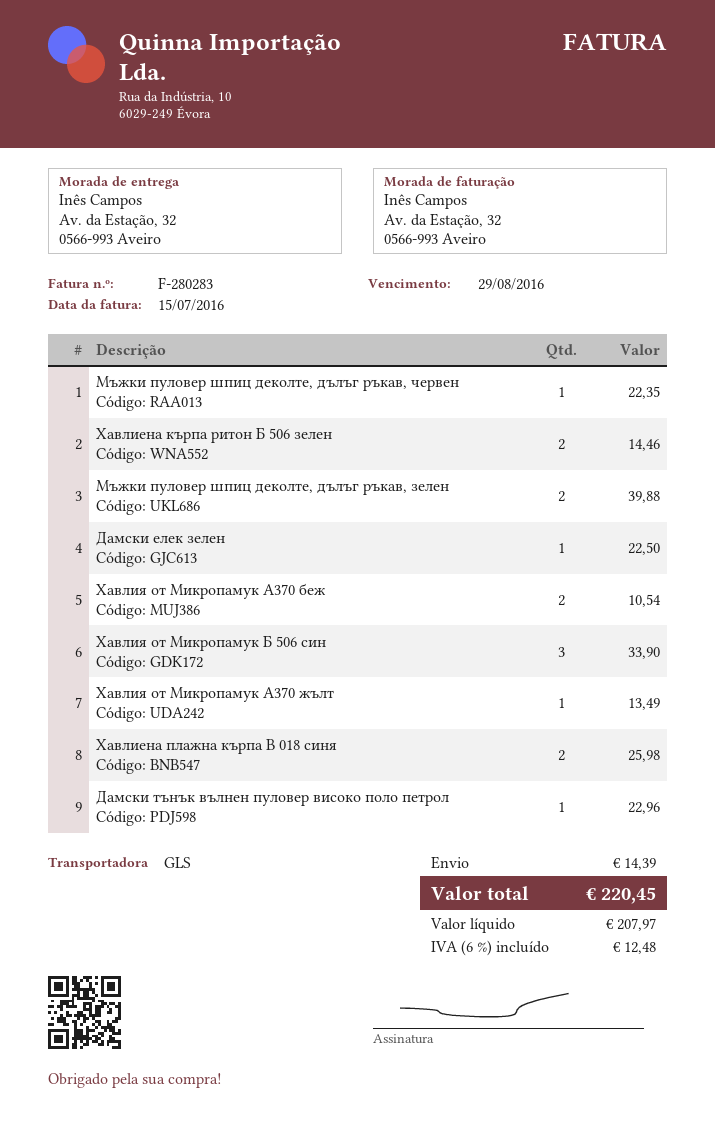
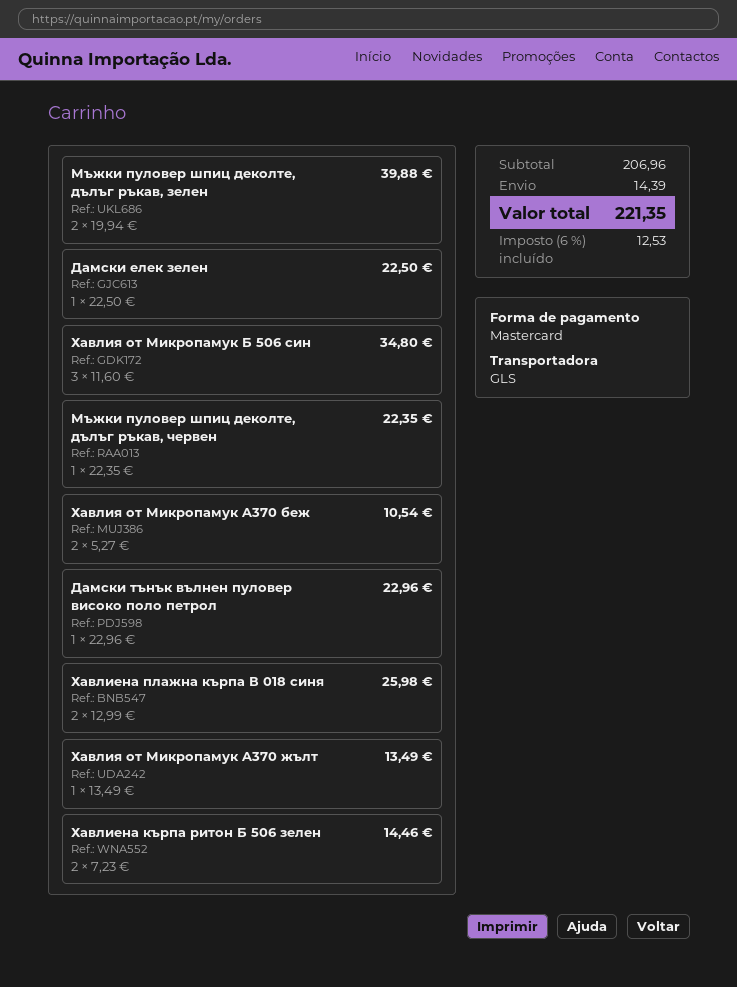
Хавлия от Микропамук Б 506 син: 3 for 33.90 -> 3 for 34.80
tax: 6% = 12.48 -> 6% = 12.53
total: 220.45 -> 221.35

